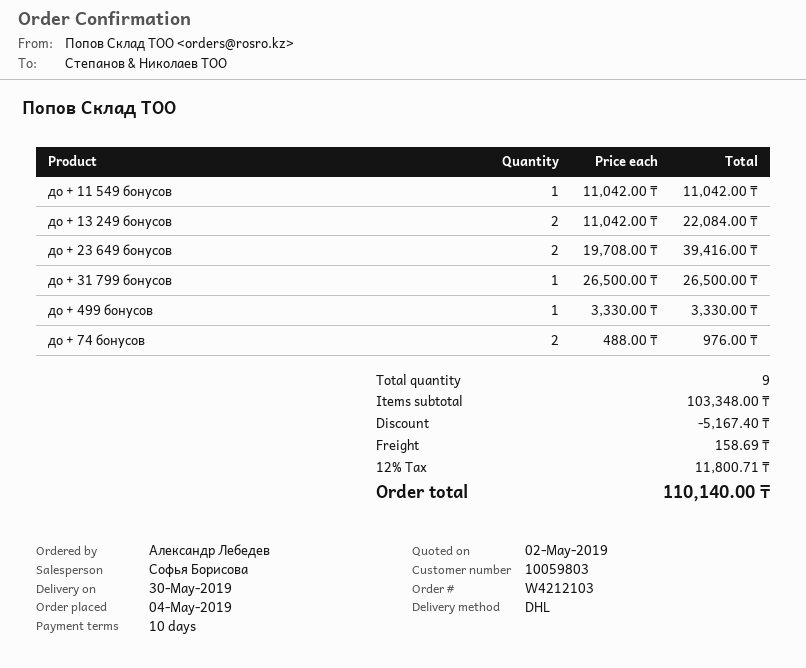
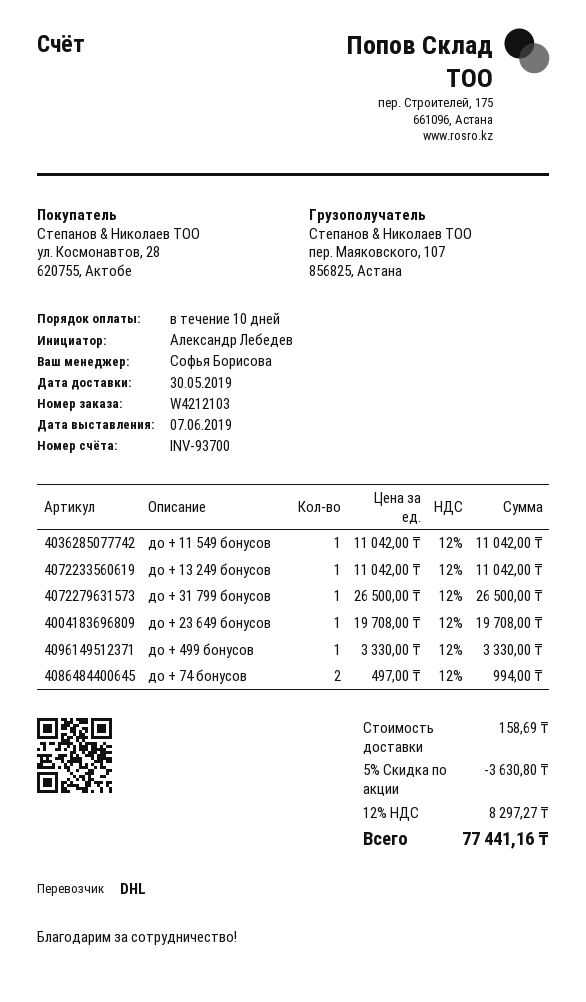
до + 13 249 бонусов: 2 x 11042.00 = 22084.00 -> 1 x 11042.00 = 11042.00
до + 23 649 бонусов: 2 x 19708.00 = 39416.00 -> 1 x 19708.00 = 19708.00
до + 74 бонусов: 2 x 488.00 = 976.00 -> 2 x 497.00 = 994.00
discount: 5167.40 -> 3630.80
tax: 12% = 11800.71 -> 12% = 8297.27
total: 110140.00 -> 77441.16

